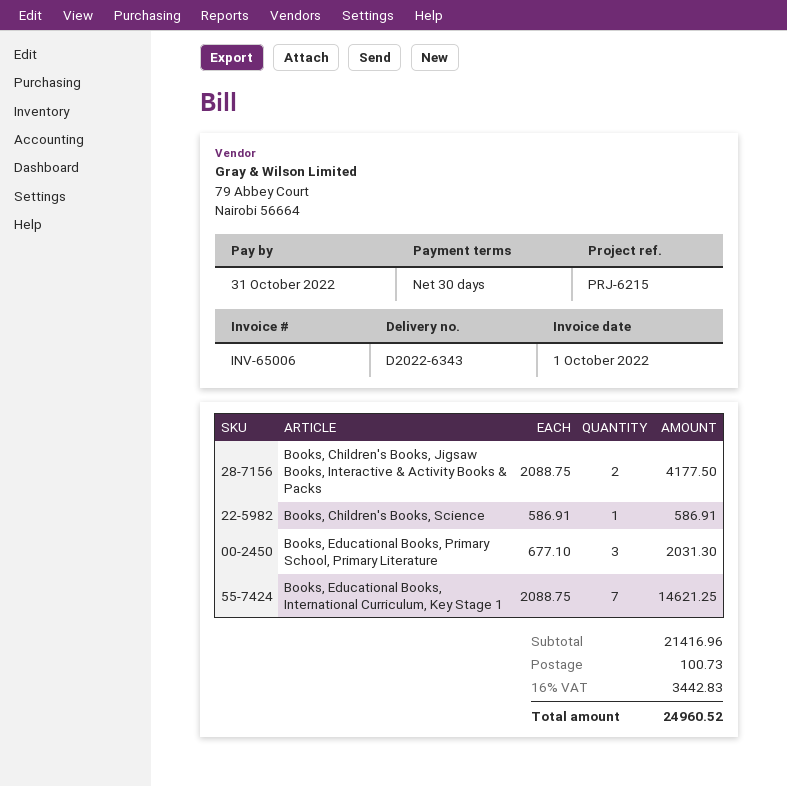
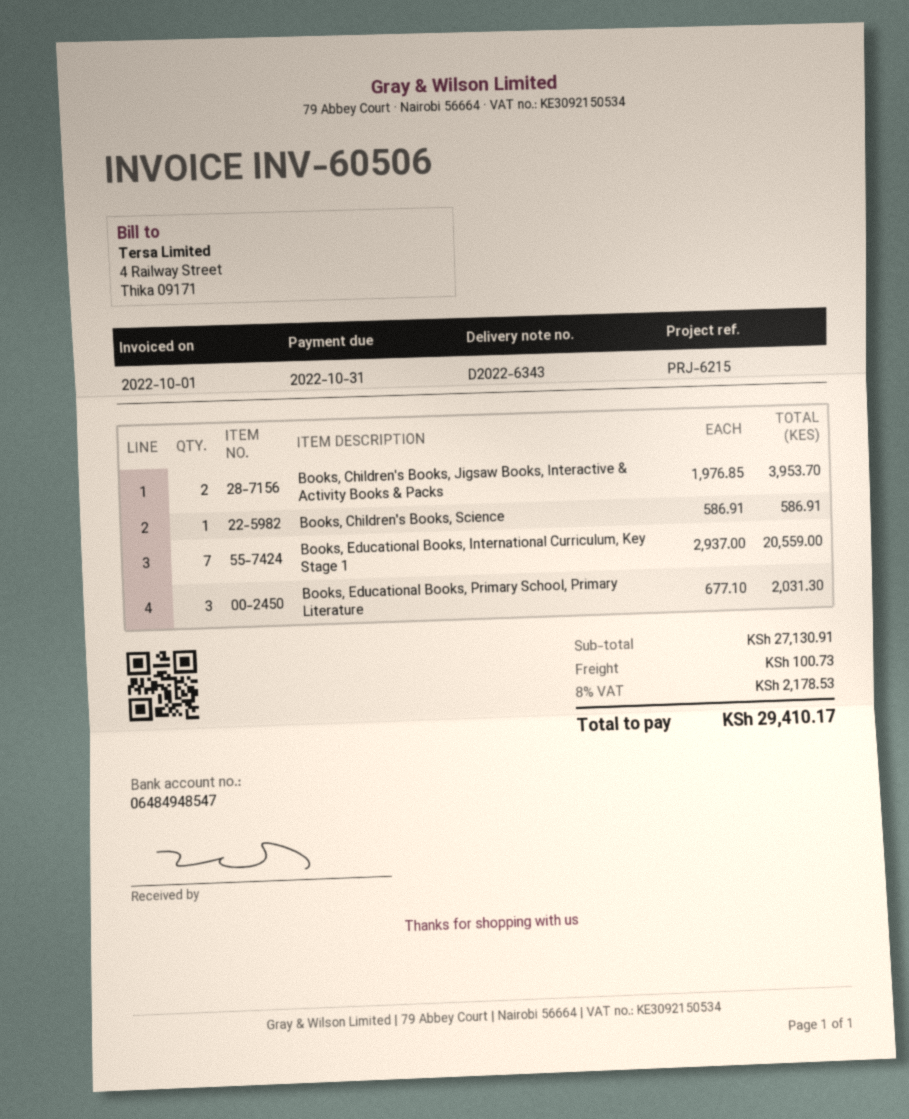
invoice number: INV-65006 -> INV-60506
Books, Children's Books, Jigsaw Books, Interactive & Activity Books & Packs: 2 x 2088.75 = 4177.50 -> 2 x 1976.85 = 3953.70
Books, Educational Books, International Curriculum, Key Stage 1: 7 x 2088.75 = 14621.25 -> 7 x 2937.00 = 20559.00
subtotal: 21416.96 -> 27130.91
tax: 16% = 3442.83 -> 8% = 2178.53
total: 24960.52 -> 29410.17

